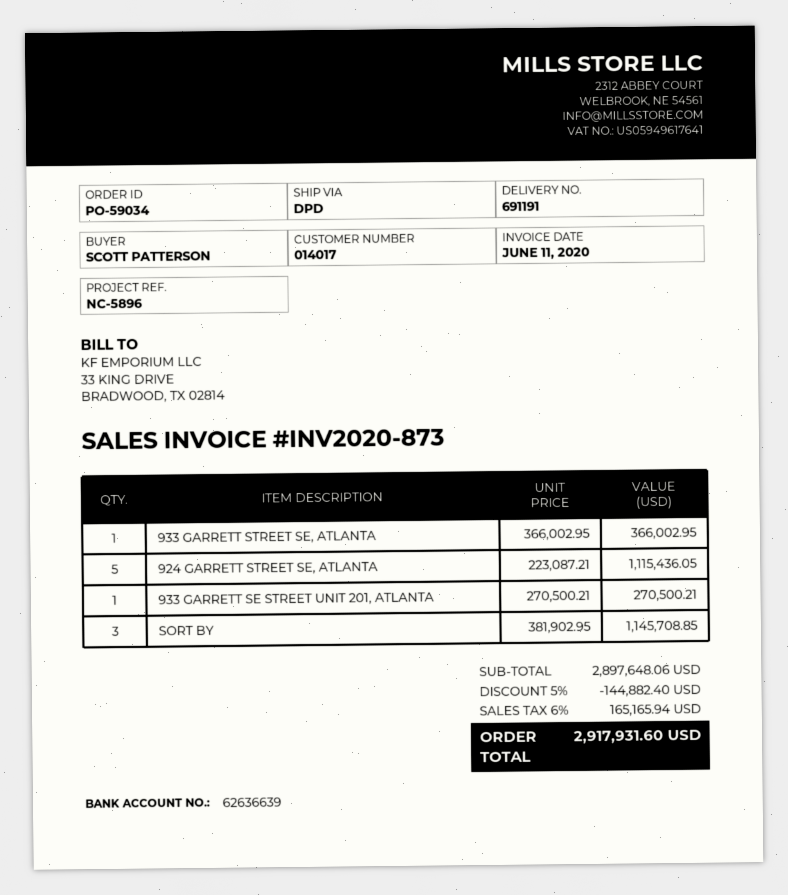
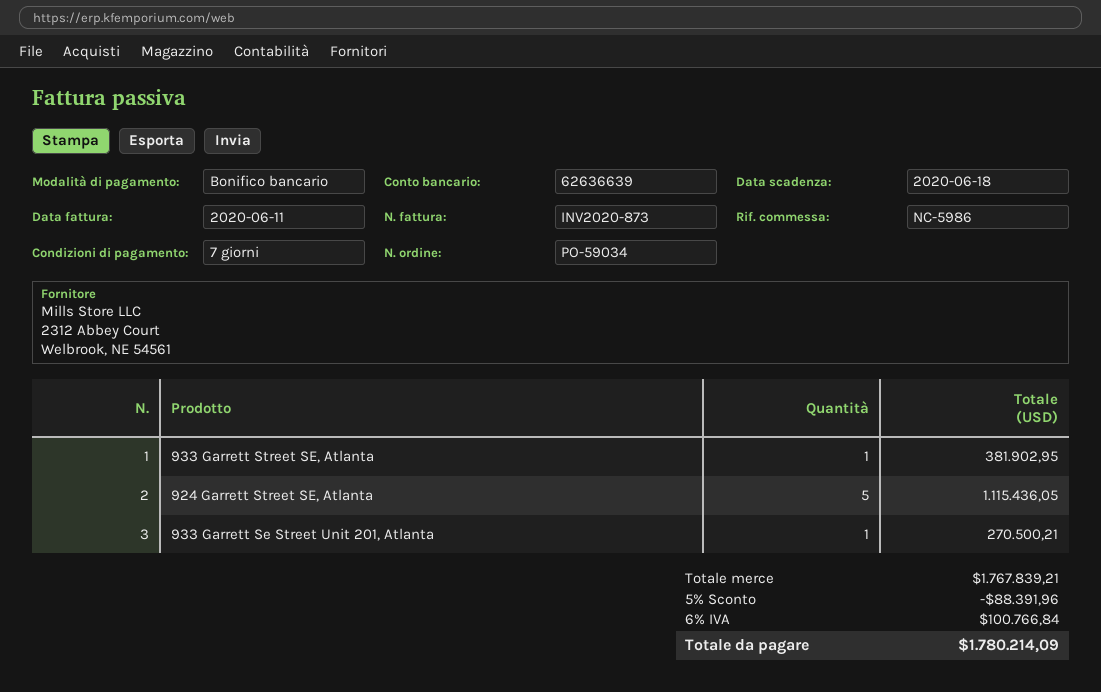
reference: NC-5896 -> NC-5986
933 GARRETT STREET SE, ATLANTA: 1 for 366002.95 -> 1 for 381902.95
SORT BY: 3 for 1145708.85 -> none
subtotal: 2897648.06 -> 1767839.21
discount: 5% = 144882.40 -> 5% = 88391.96
tax: 6% = 165165.94 -> 6% = 100766.84
total: 2917931.60 -> 1780214.09

